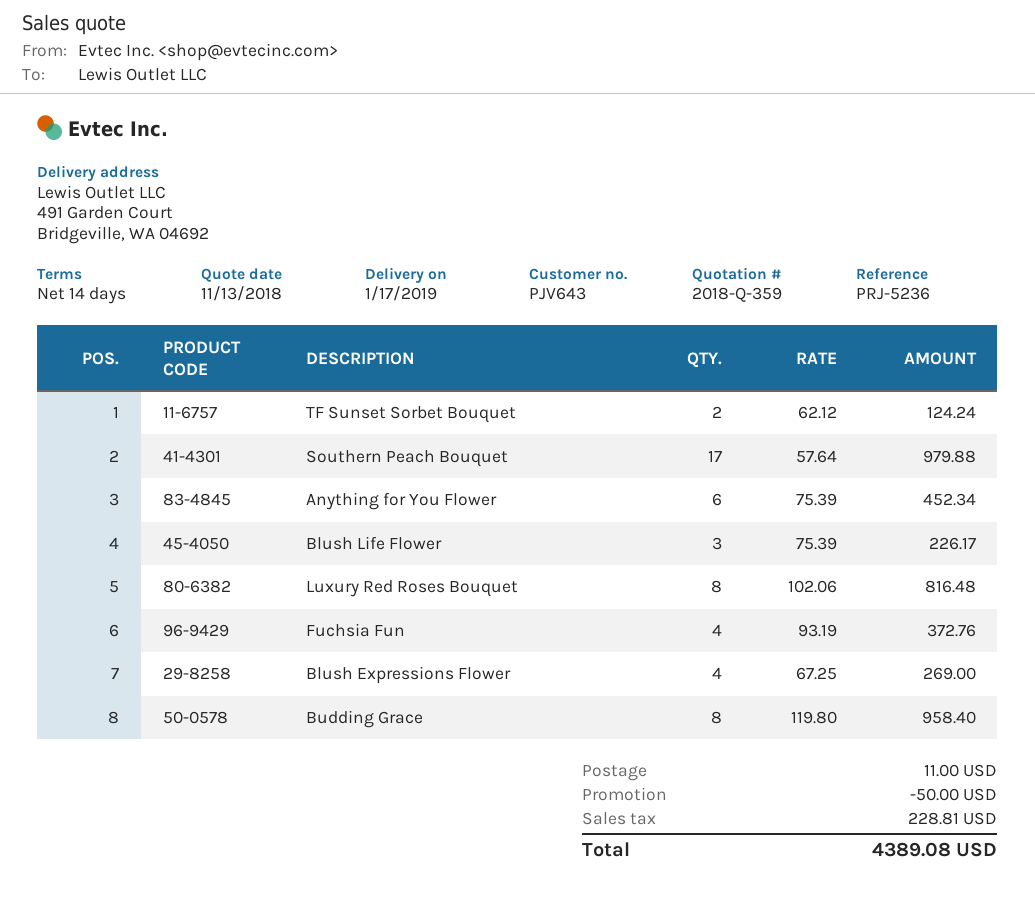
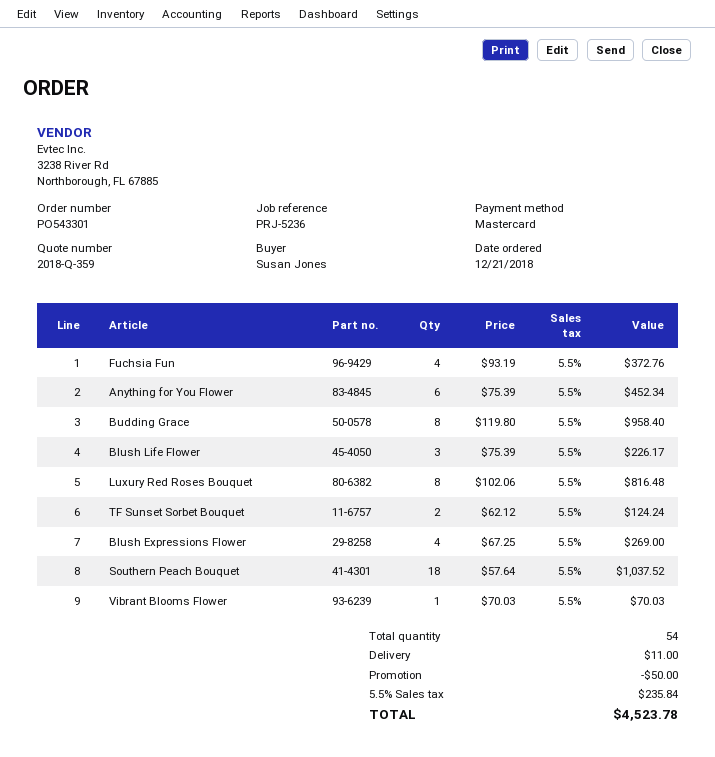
Southern Peach Bouquet: 17 x 57.64 = 979.88 -> 18 x 57.64 = 1037.52
Vibrant Blooms Flower: none -> 1 x 70.03 = 70.03
tax: 228.81 -> 235.84
total: 4389.08 -> 4523.78

